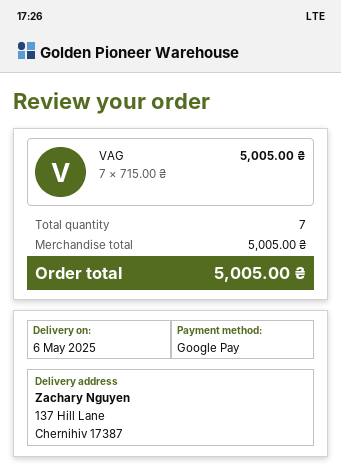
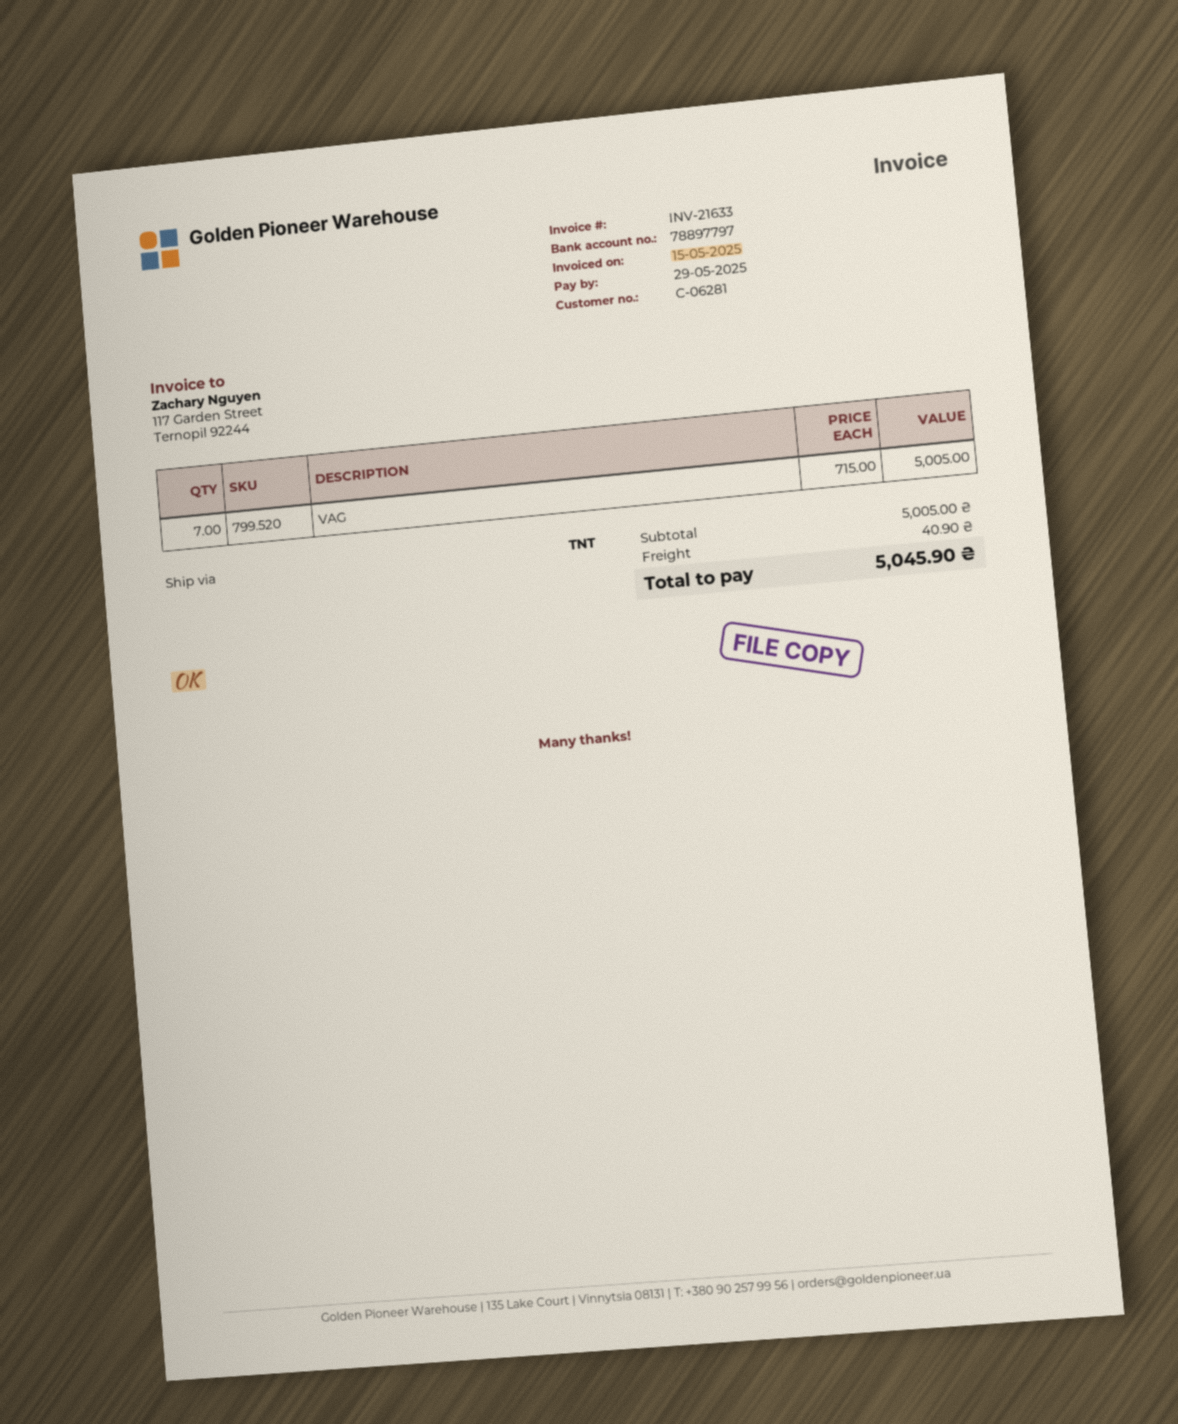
shipping: none -> 40.90
total: 5005.00 -> 5045.90

